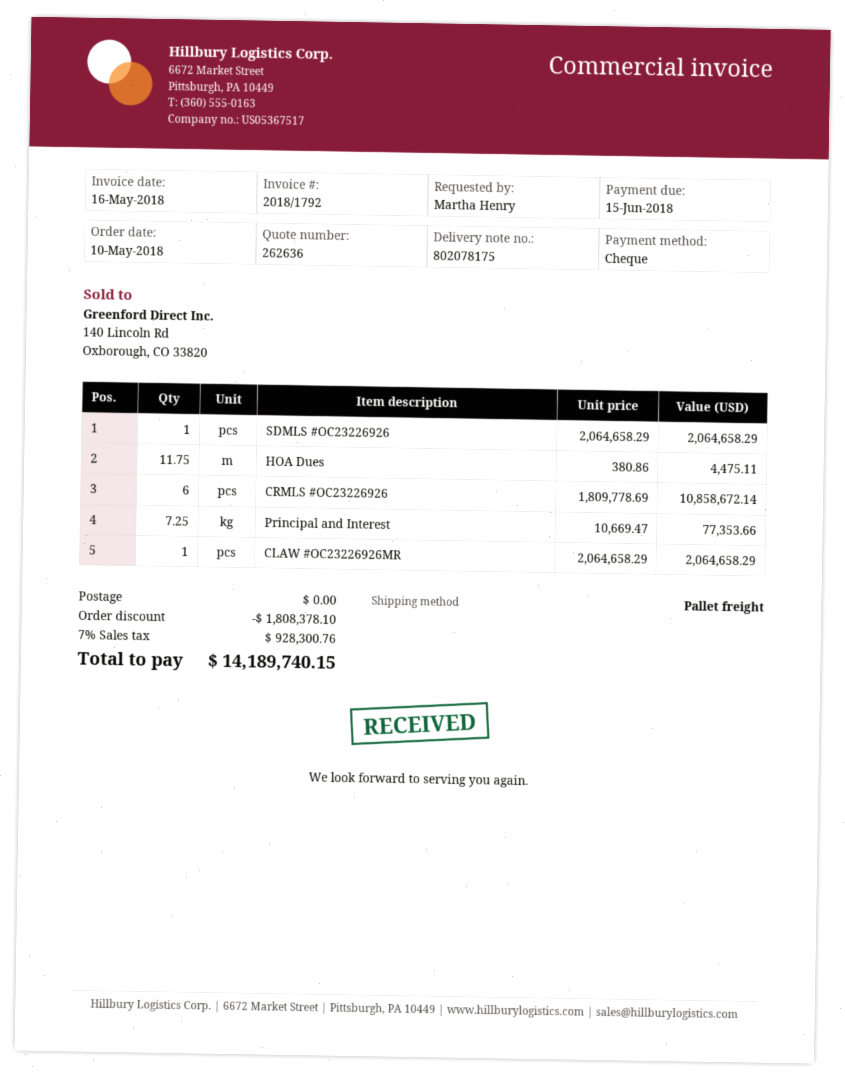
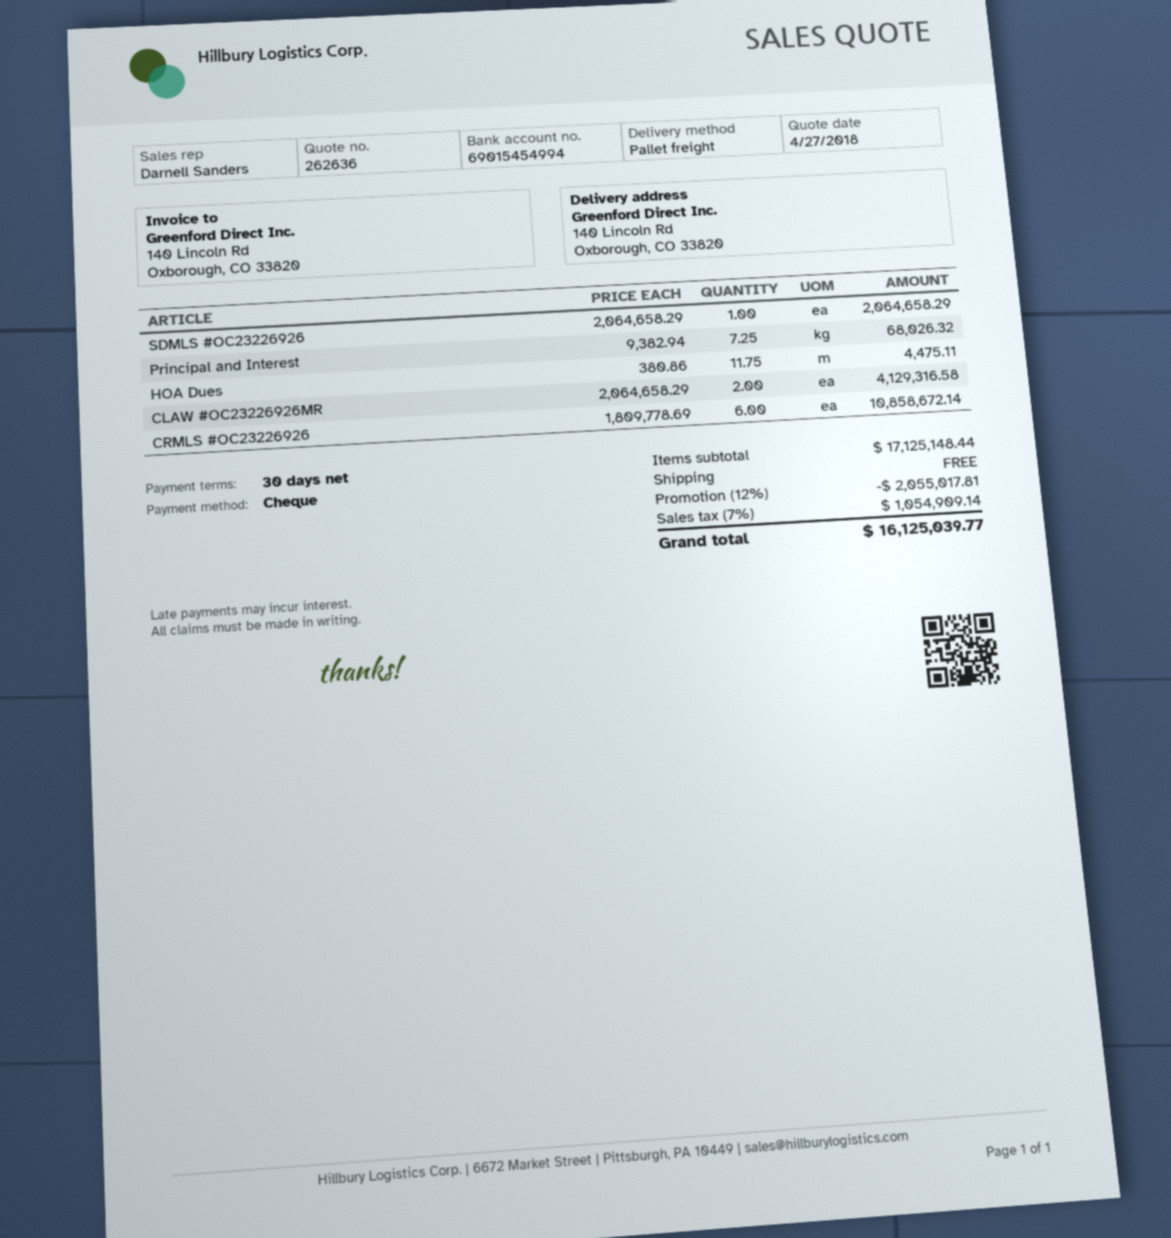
Principal and Interest: 7.25 x 10669.47 = 77353.66 -> 7.25 x 9382.94 = 68026.32
CLAW #OC23226926MR: 1 x 2064658.29 = 2064658.29 -> 2 x 2064658.29 = 4129316.58
discount: 1808378.10 -> 2055017.81
tax: 7% = 928300.76 -> 7% = 1054909.14
total: 14189740.15 -> 16125039.77

